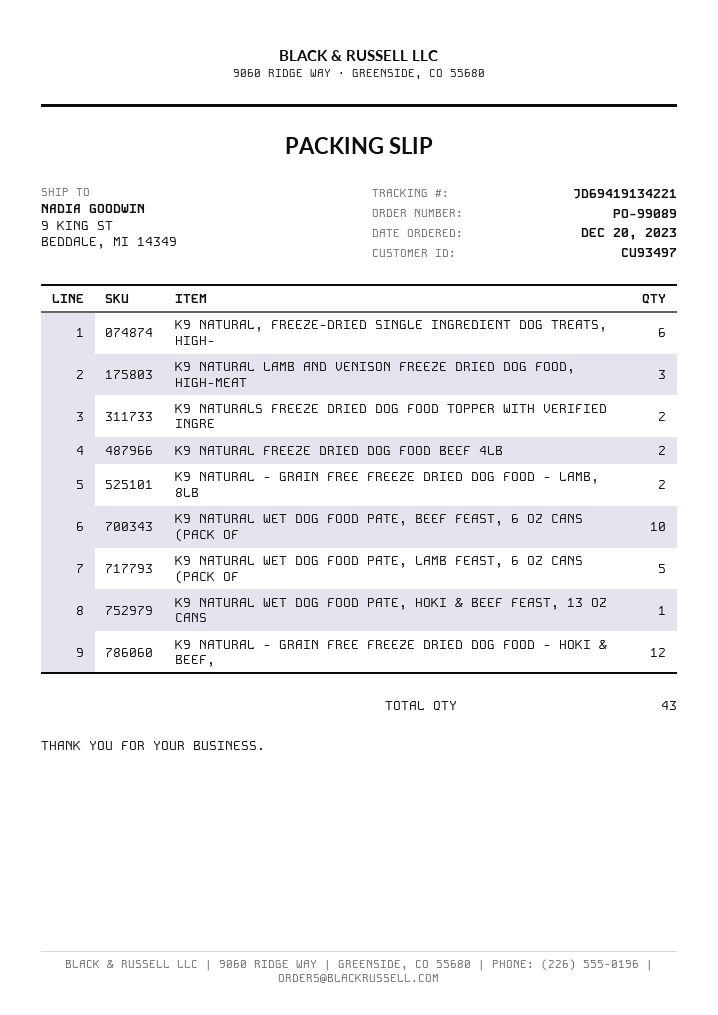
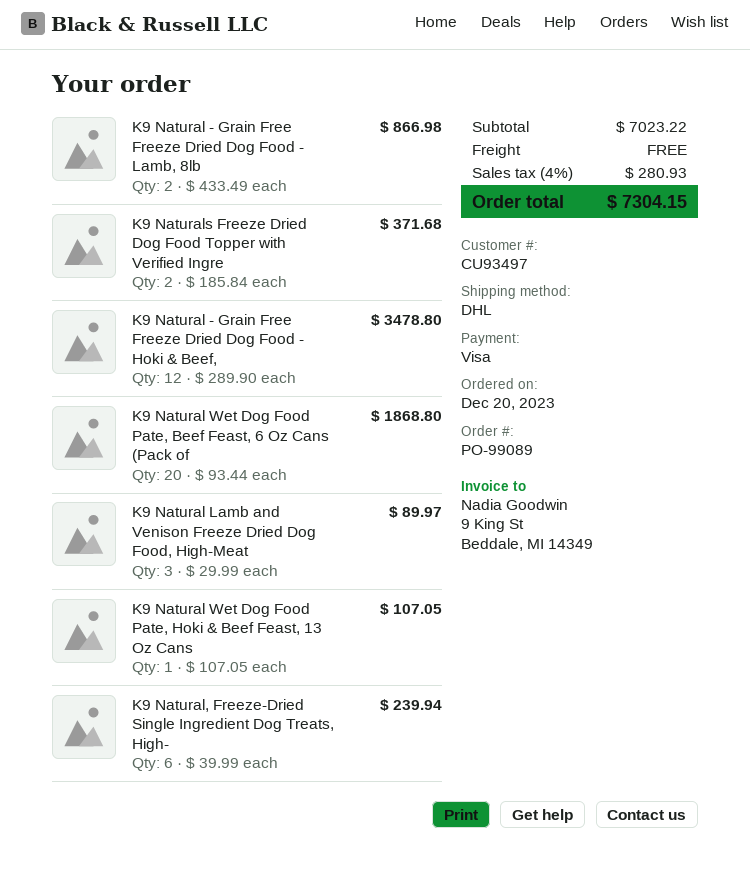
K9 NATURAL FREEZE DRIED DOG FOOD BEEF 4LB: 2 -> none
K9 NATURAL WET DOG FOOD PATE, BEEF FEAST, 6 OZ CANS (PACK OF: 10 -> 20
K9 NATURAL WET DOG FOOD PATE, LAMB FEAST, 6 OZ CANS (PACK OF: 5 -> none

